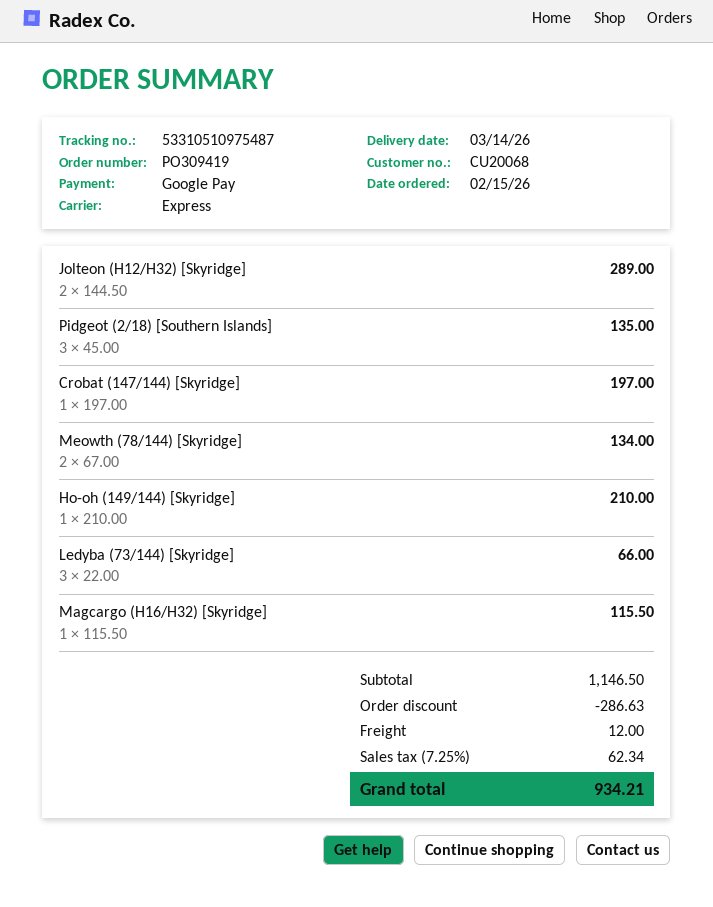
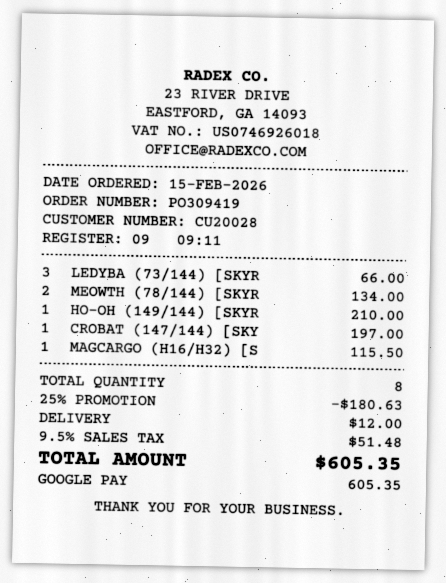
customer number: CU20068 -> CU20028
Jolteon (H12/H32) [Skyridge]: 2 for 289.00 -> none
Pidgeot (2/18) [Southern Islands]: 3 for 135.00 -> none
discount: 286.63 -> 180.63
tax: 7.25% = 62.34 -> 9.5% = 51.48
total: 934.21 -> 605.35

